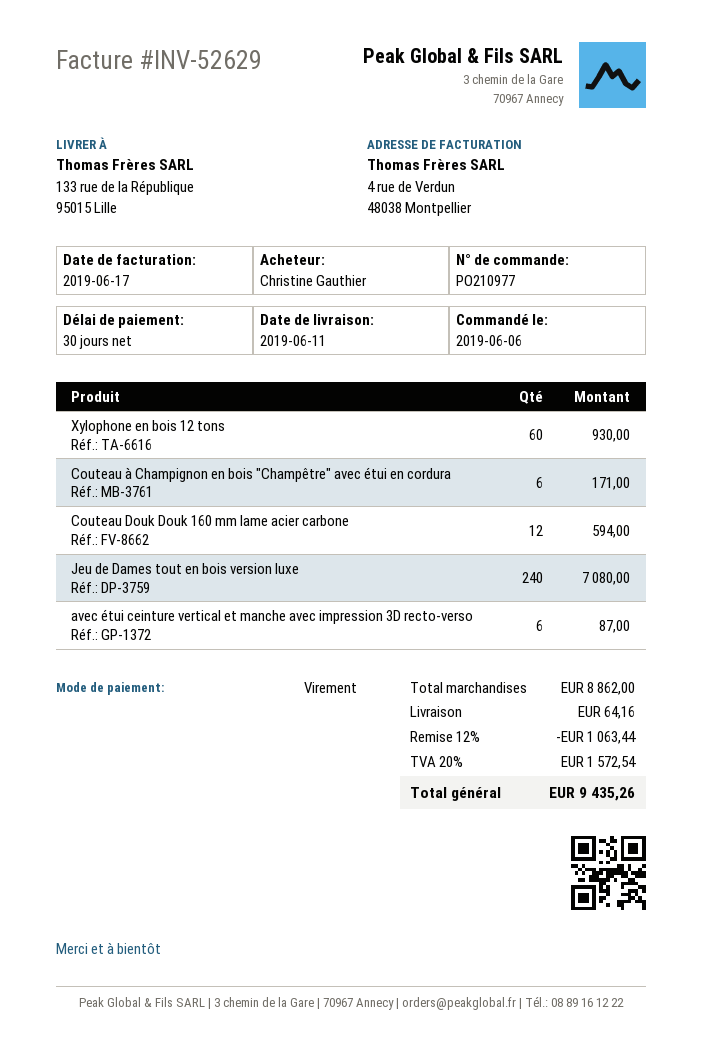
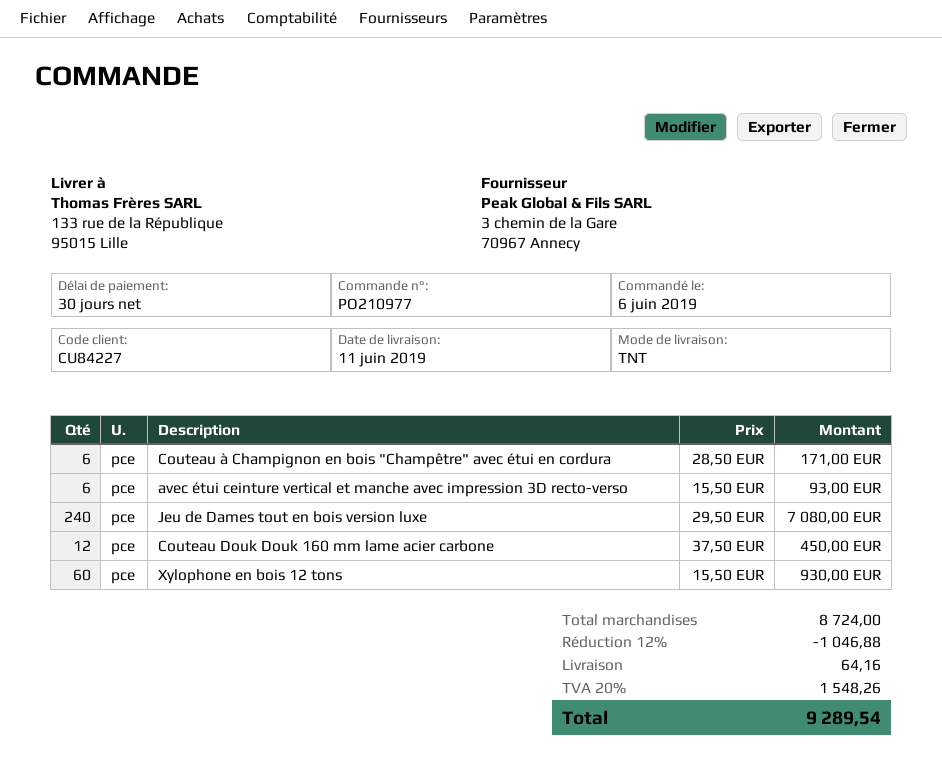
Couteau Douk Douk 160 mm lame acier carbone: 12 for 594.00 -> 12 for 450.00
avec étui ceinture vertical et manche avec impression 3D recto-verso: 6 for 87.00 -> 6 for 93.00
subtotal: 8862.00 -> 8724.00
discount: 12% = 1063.44 -> 12% = 1046.88
tax: 20% = 1572.54 -> 20% = 1548.26
total: 9435.26 -> 9289.54

